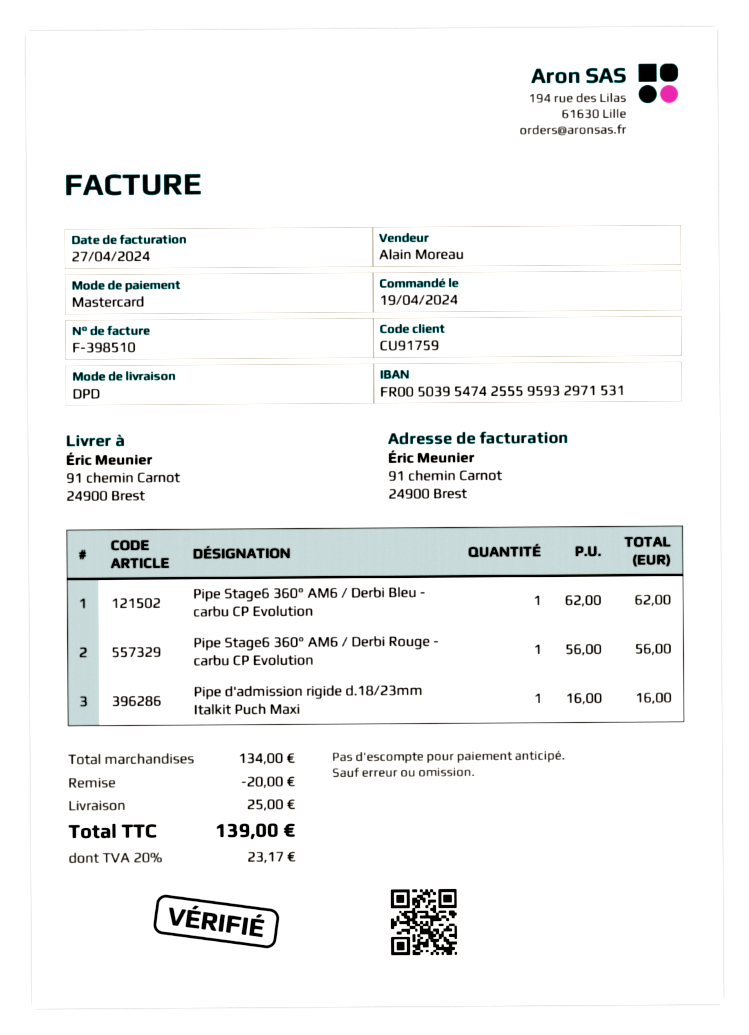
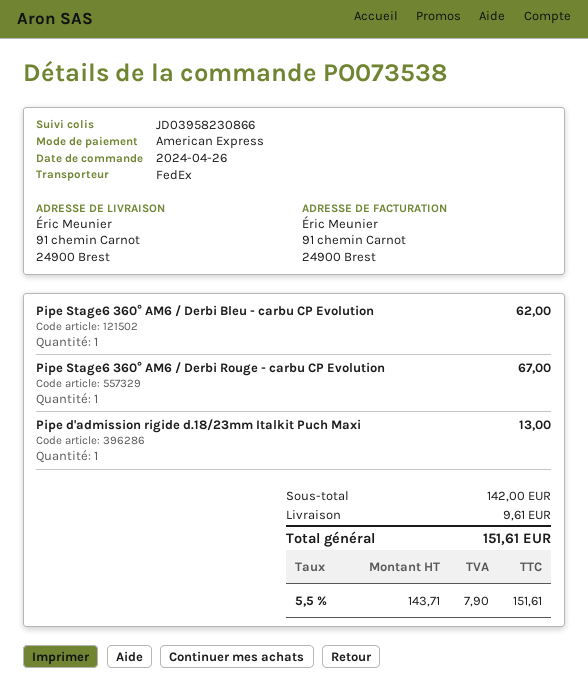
order date: 2024-04-19 -> 2024-04-26
payment method: Mastercard -> American Express
shipping method: DPD -> FedEx
Pipe Stage6 360° AM6 / Derbi Rouge - carbu CP Evolution: 1 for 56.00 -> 1 for 67.00
Pipe d'admission rigide d.18/23mm Italkit Puch Maxi: 1 for 16.00 -> 1 for 13.00
subtotal: 134.00 -> 142.00
discount: 20.00 -> none
shipping: 25.00 -> 9.61
tax: 20% = 23.17 -> 5.5% = 7.90
total: 139.00 -> 151.61

